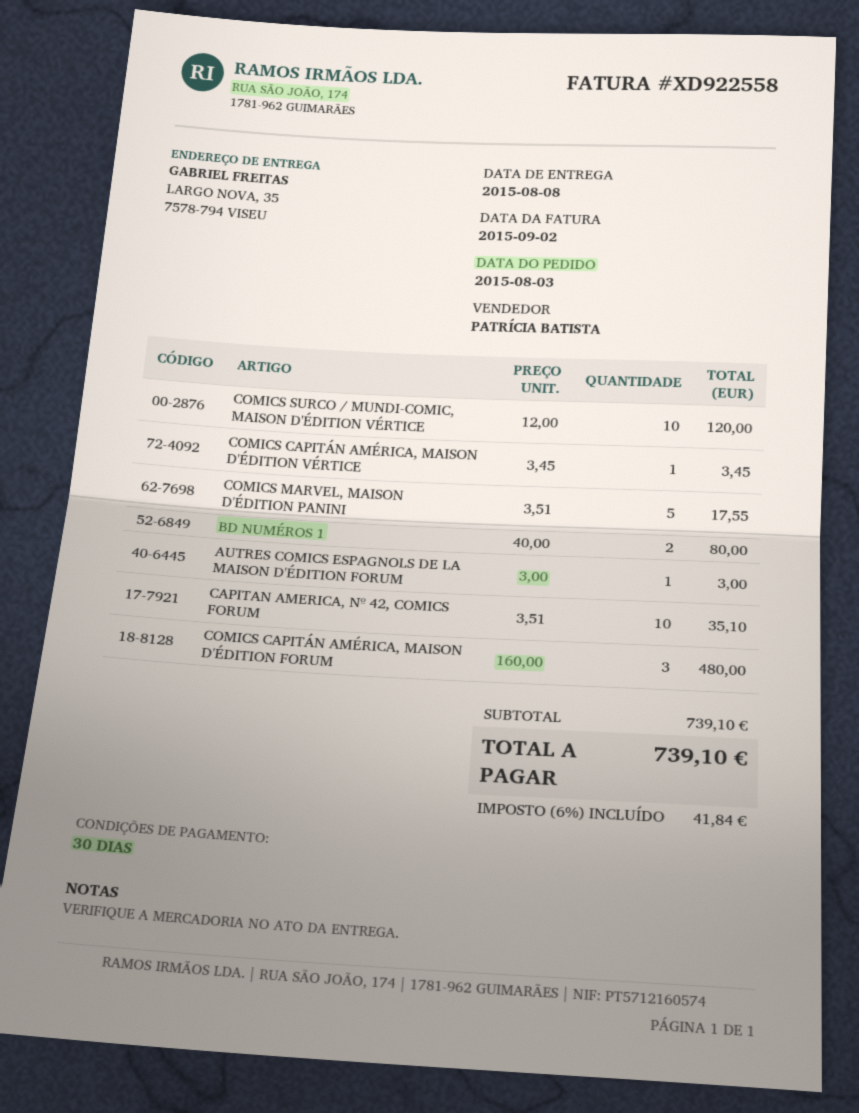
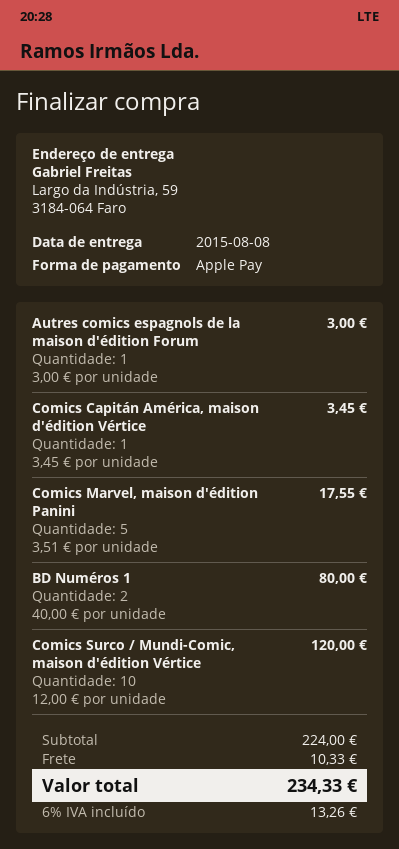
ship to: LARGO NOVA, 35, 7578-794 VISEU -> Largo da Indústria, 59, 3184-064 Faro
CAPITAN AMERICA, Nº 42, COMICS FORUM: 10 x 3.51 = 35.10 -> none
COMICS CAPITÁN AMÉRICA, MAISON D'ÉDITION FORUM: 3 x 160.00 = 480.00 -> none
subtotal: 739.10 -> 224.00
shipping: none -> 10.33
tax: 6% = 41.84 -> 6% = 13.26
total: 739.10 -> 234.33

